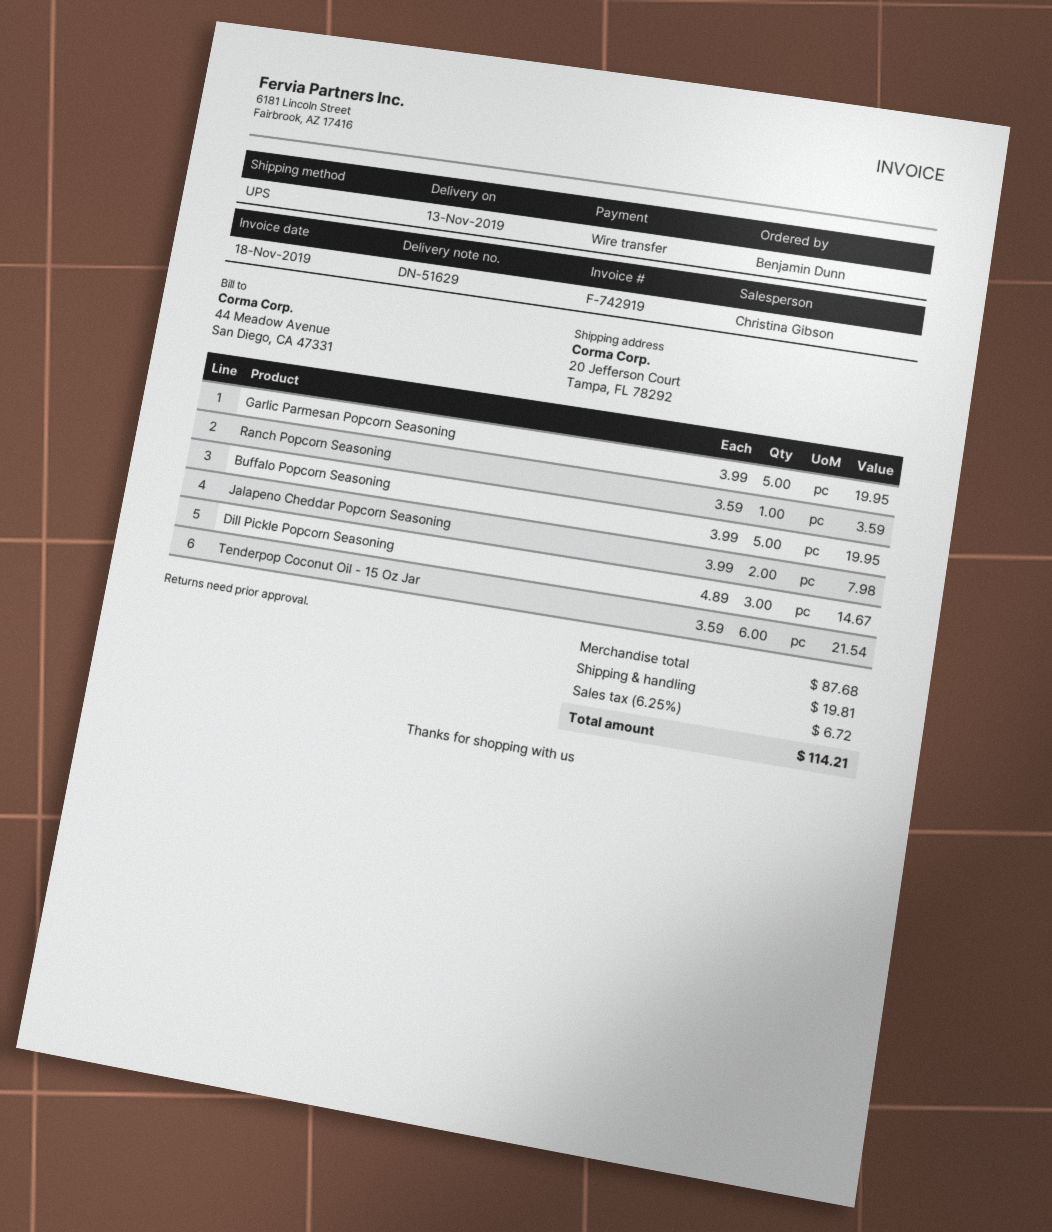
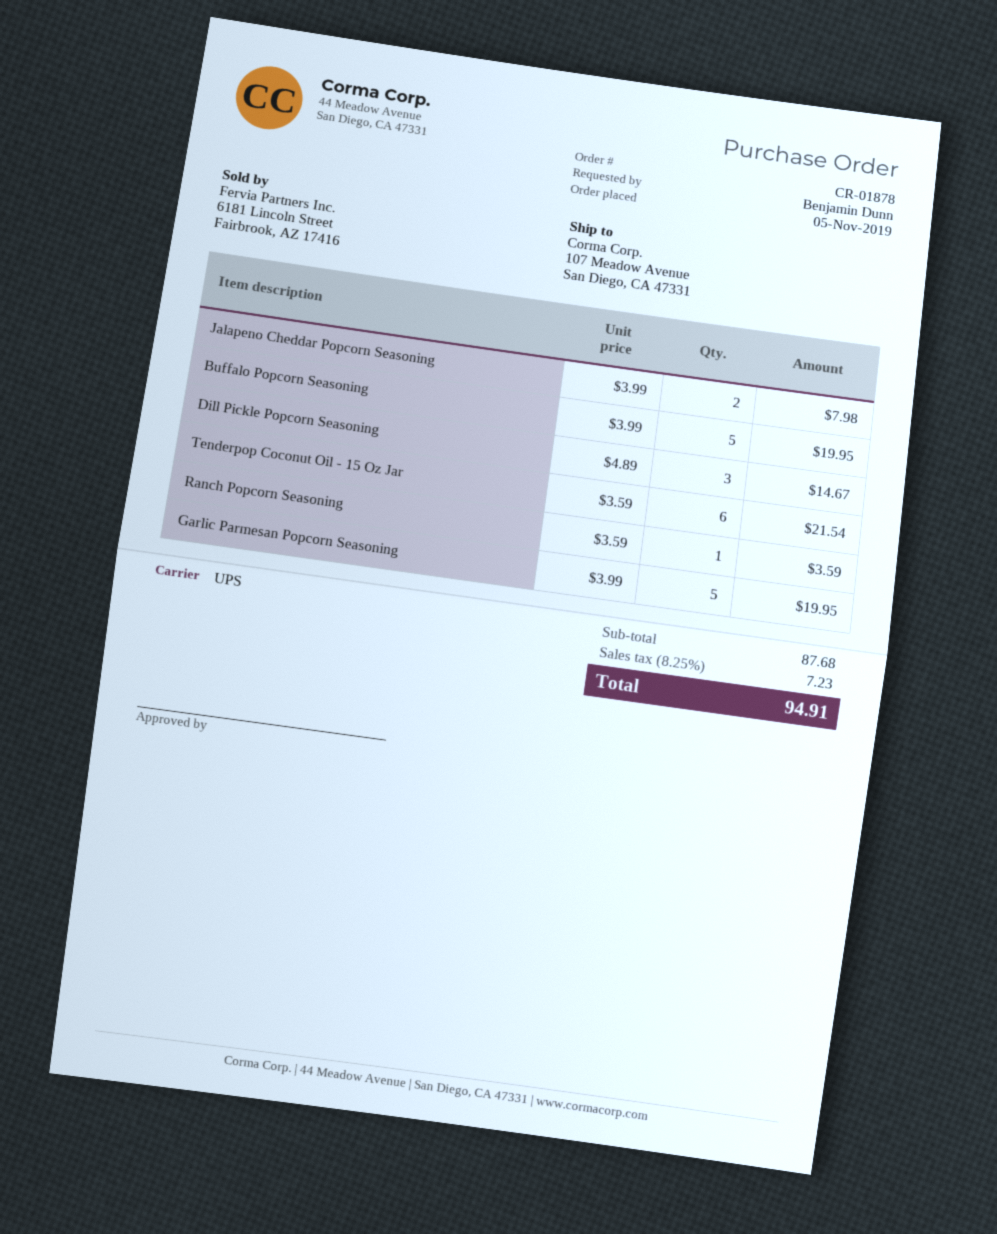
ship to: 20 Jefferson Court, Tampa, FL 78292 -> 107 Meadow Avenue, San Diego, CA 47331
shipping: 19.81 -> none
tax: 6.25% = 6.72 -> 8.25% = 7.23
total: 114.21 -> 94.91

